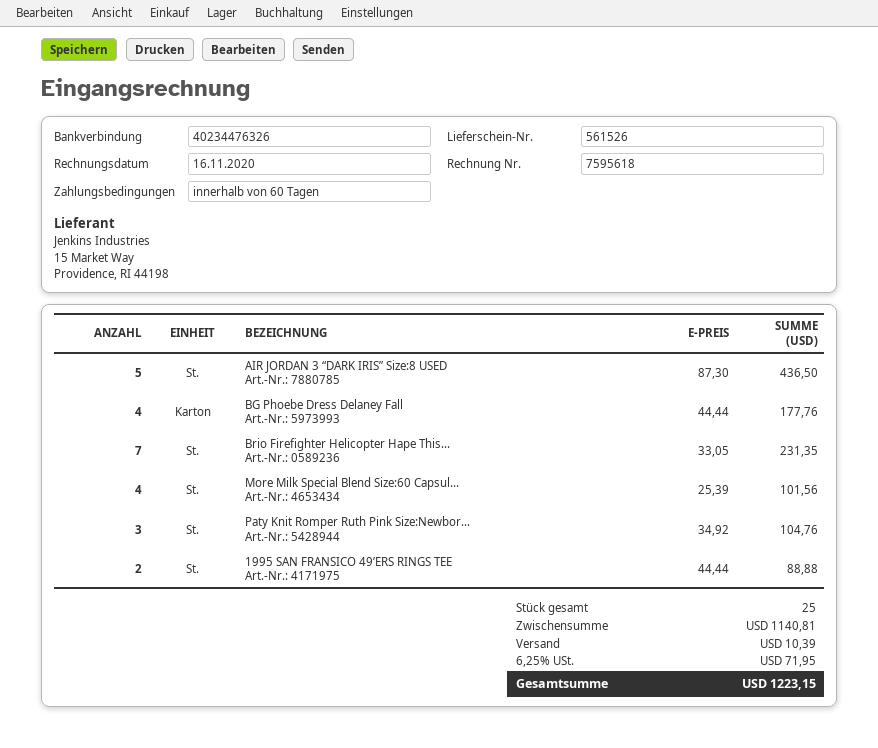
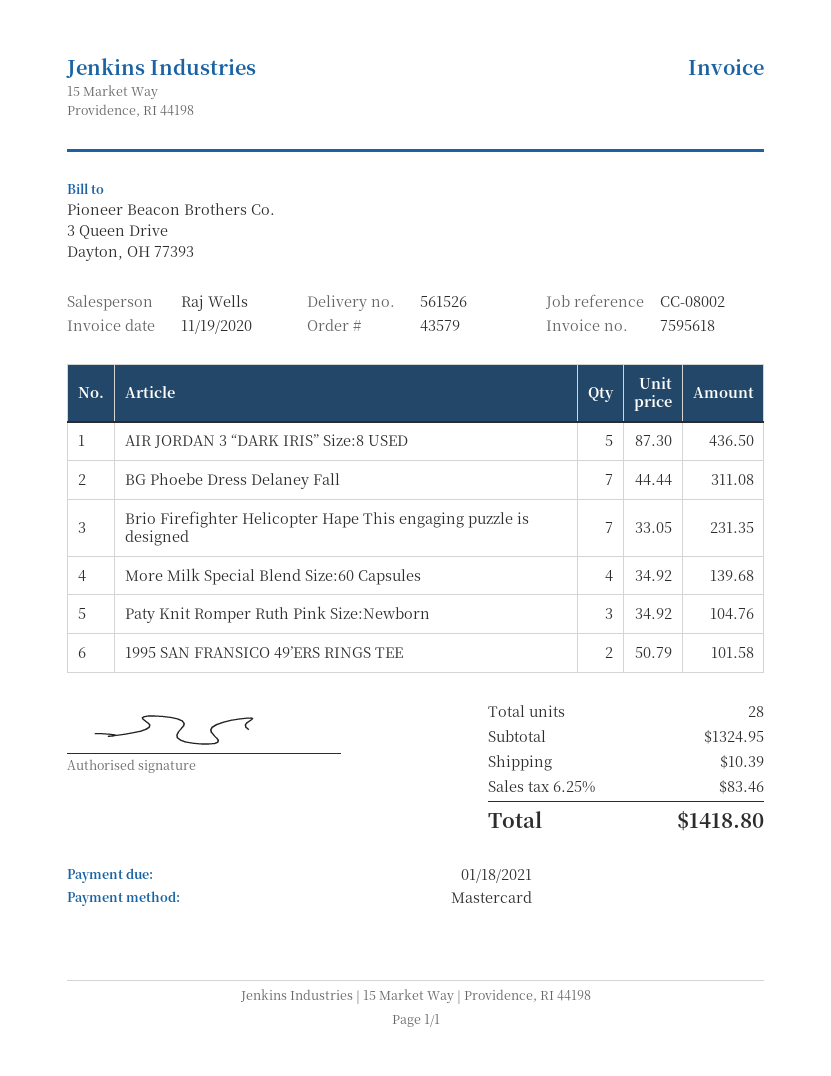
invoice date: 2020-11-16 -> 2020-11-19
BG Phoebe Dress Delaney Fall: 4 x 44.44 = 177.76 -> 7 x 44.44 = 311.08
More Milk Special Blend Size:60 Capsul...: 4 x 25.39 = 101.56 -> 4 x 34.92 = 139.68
1995 SAN FRANSICO 49’ERS RINGS TEE: 2 x 44.44 = 88.88 -> 2 x 50.79 = 101.58
total quantity: 25 -> 28
subtotal: 1140.81 -> 1324.95
tax: 6.25% = 71.95 -> 6.25% = 83.46
total: 1223.15 -> 1418.80

